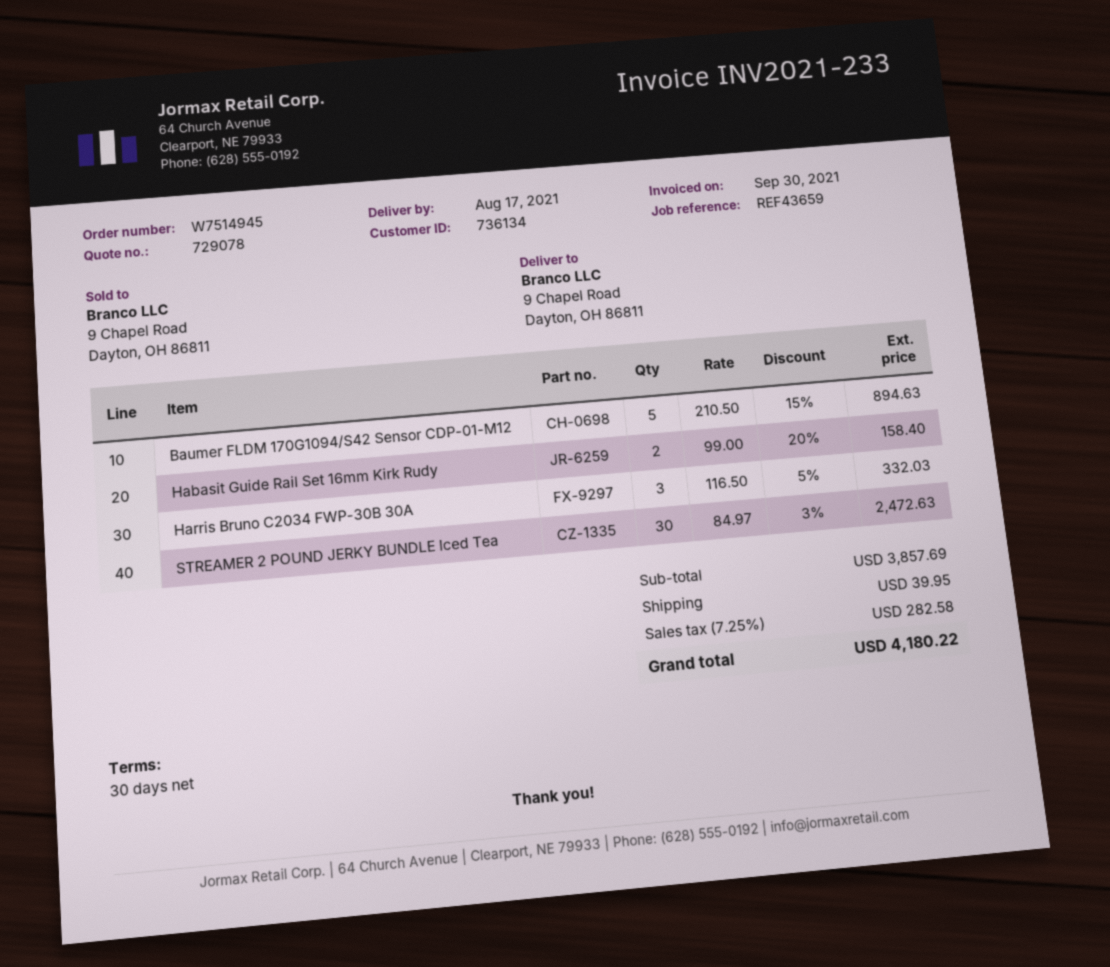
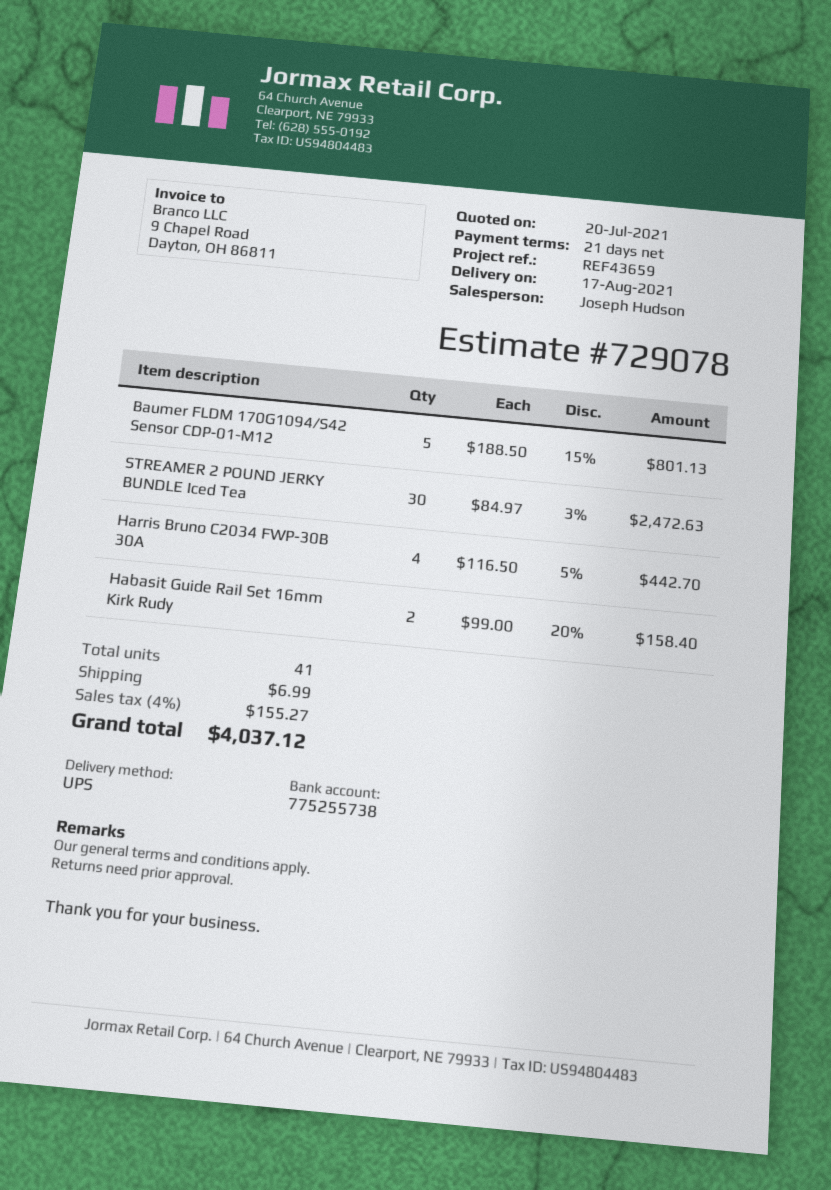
payment terms: 30 days -> 21 days
Baumer FLDM 170G1094/S42 Sensor CDP-01-M12: 5 x 210.50 - 15% = 894.63 -> 5 x 188.50 - 15% = 801.13
Harris Bruno C2034 FWP-30B 30A: 3 x 116.50 - 5% = 332.03 -> 4 x 116.50 - 5% = 442.70
shipping: 39.95 -> 6.99
tax: 7.25% = 282.58 -> 4% = 155.27
total: 4180.22 -> 4037.12

